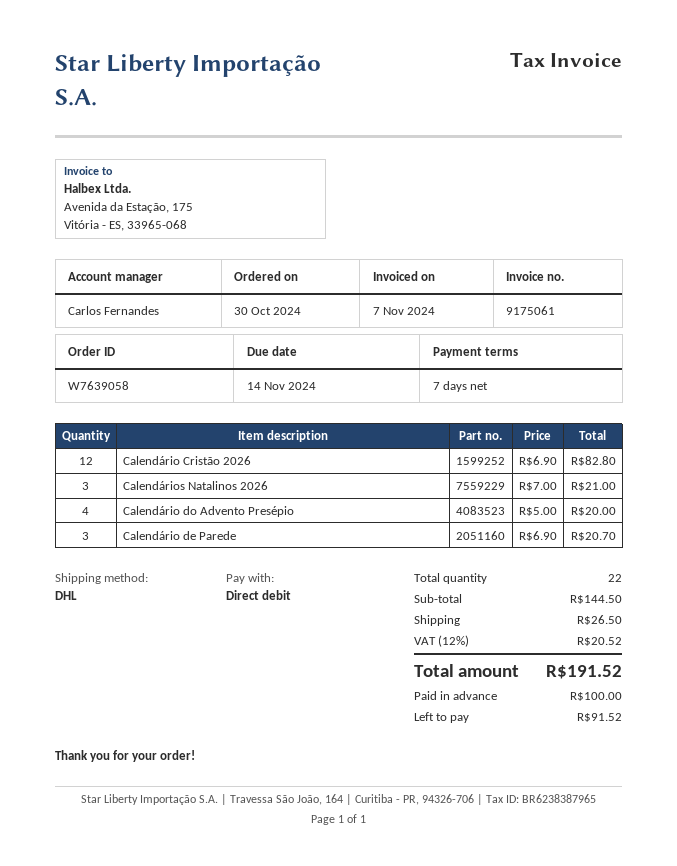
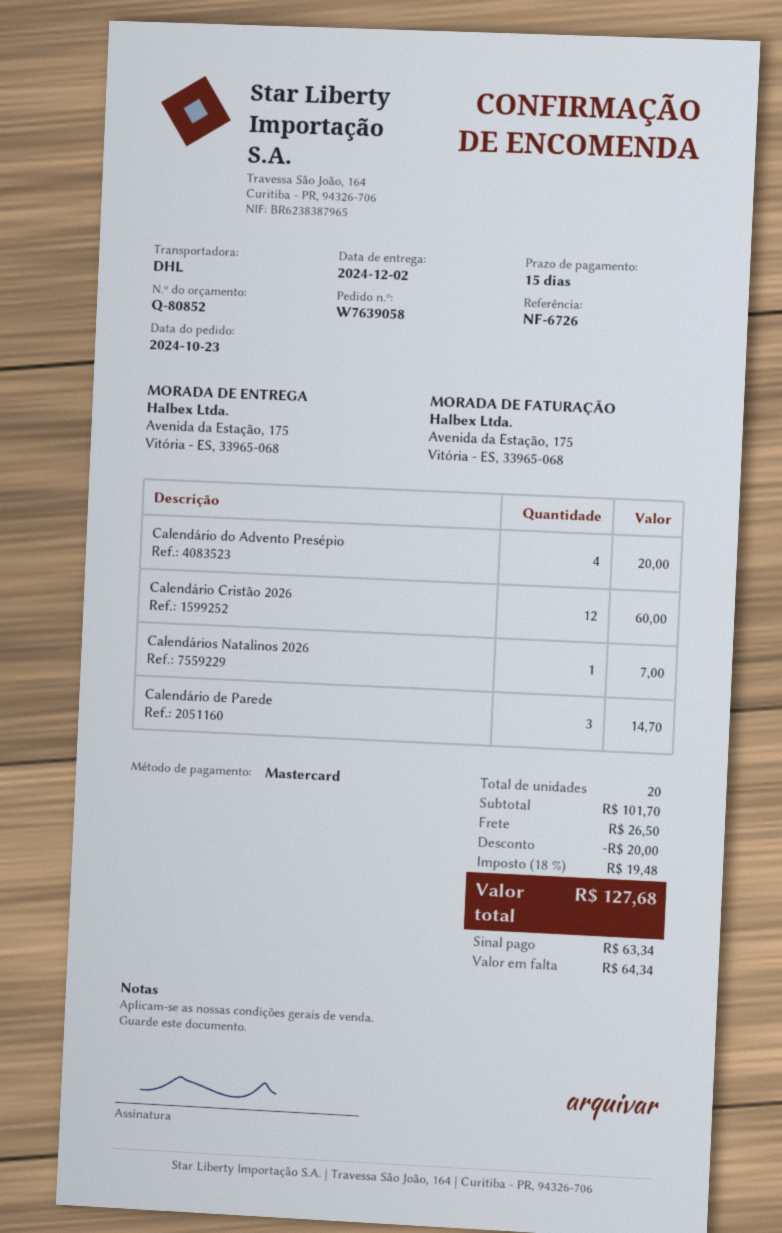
order date: 2024-10-30 -> 2024-10-23
payment terms: 7 days -> 15 days
payment method: direct debit -> Mastercard
Calendário Cristão 2026: 12 for 82.80 -> 12 for 60.00
Calendários Natalinos 2026: 3 for 21.00 -> 1 for 7.00
Calendário de Parede: 3 for 20.70 -> 3 for 14.70
total quantity: 22 -> 20
subtotal: 144.50 -> 101.70
discount: none -> 20.00
tax: 12% = 20.52 -> 18% = 19.48
total: 191.52 -> 127.68
deposit: 100.00 -> 63.34
balance: 91.52 -> 64.34

